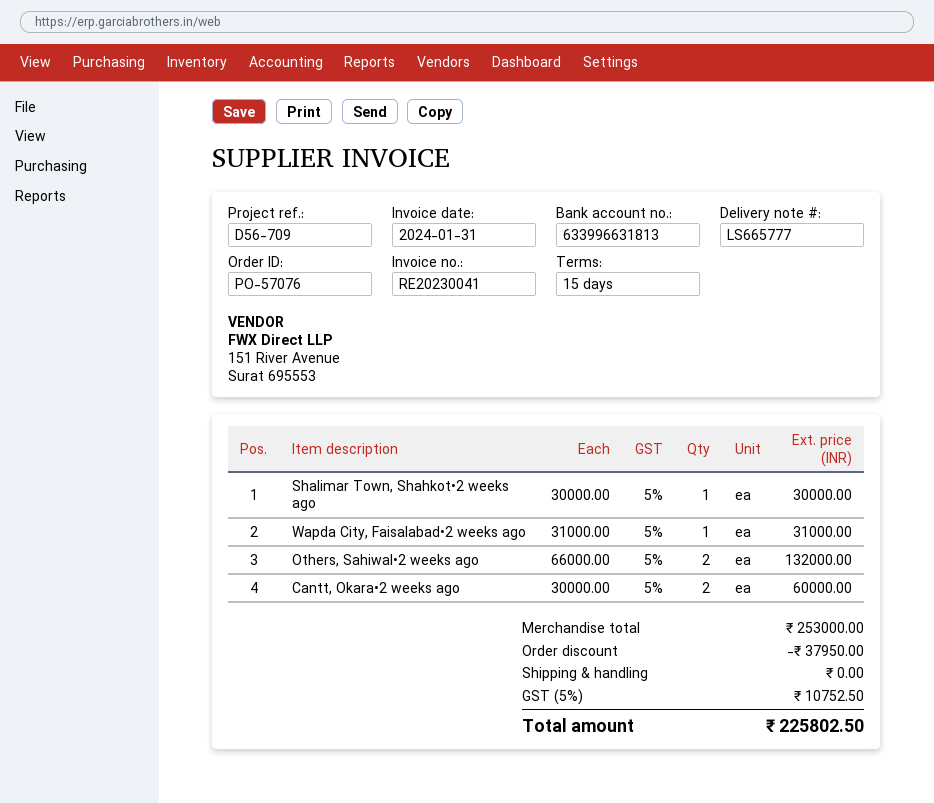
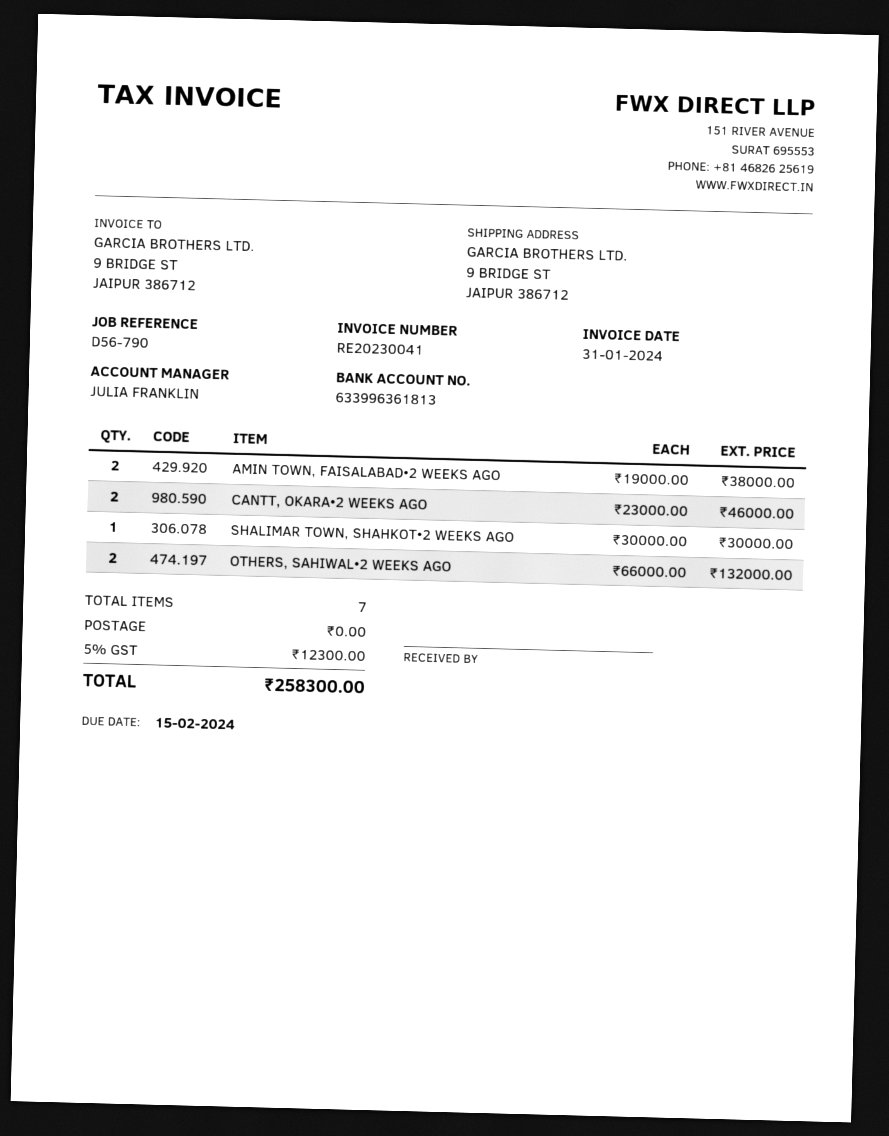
reference: D56-709 -> D56-790
bank account: 633996631813 -> 633996361813
Wapda City, Faisalabad•2 weeks ago: 1 x 31000.00 = 31000.00 -> none
Cantt, Okara•2 weeks ago: 2 x 30000.00 = 60000.00 -> 2 x 23000.00 = 46000.00
AMIN TOWN, FAISALABAD•2 WEEKS AGO: none -> 2 x 19000.00 = 38000.00
discount: 37950.00 -> none
tax: 5% = 10752.50 -> 5% = 12300.00
total: 225802.50 -> 258300.00

